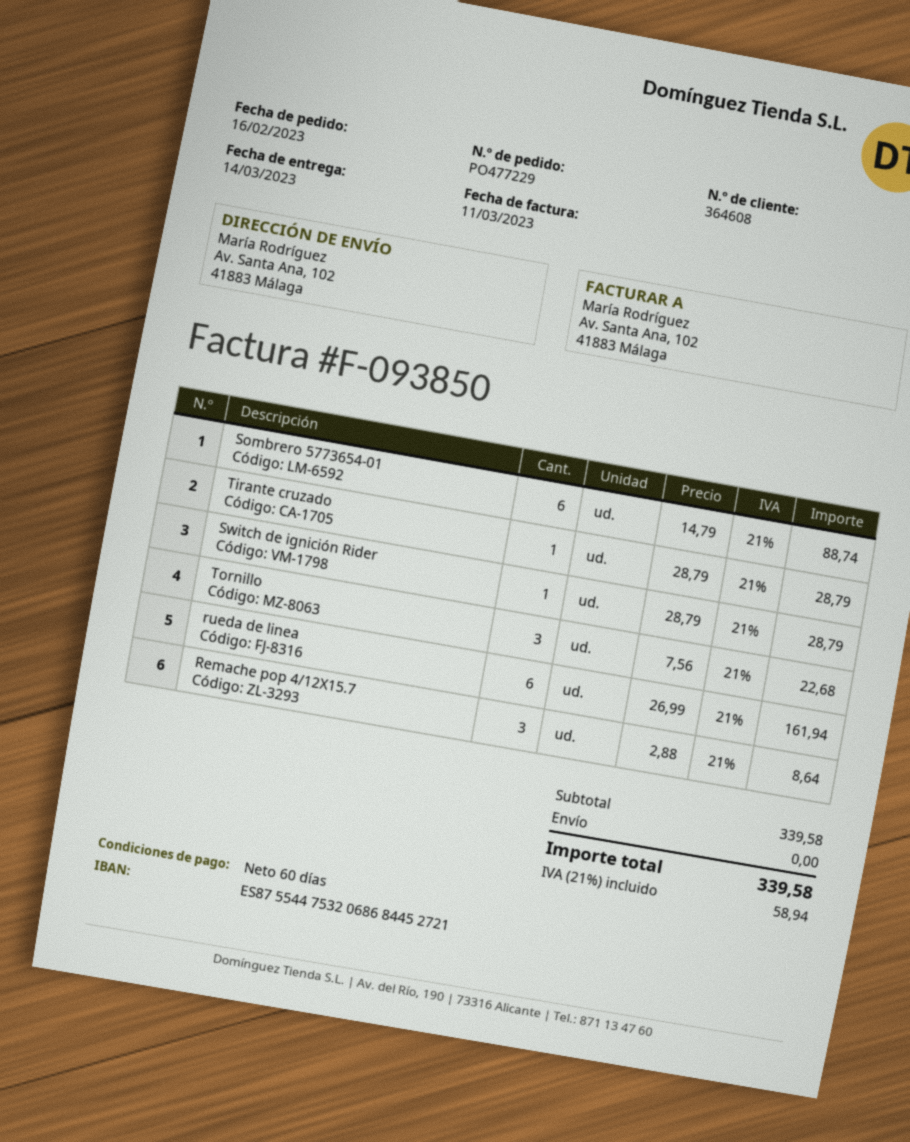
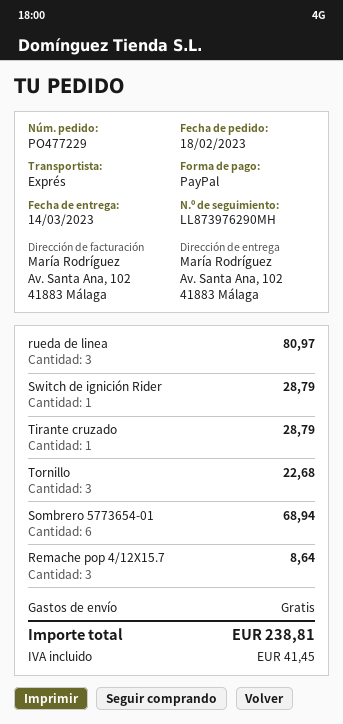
order date: 2023-02-16 -> 2023-02-18
Sombrero 5773654-01: 6 for 88.74 -> 6 for 68.94
rueda de linea: 6 for 161.94 -> 3 for 80.97
tax: 58.94 -> 41.45
total: 339.58 -> 238.81

